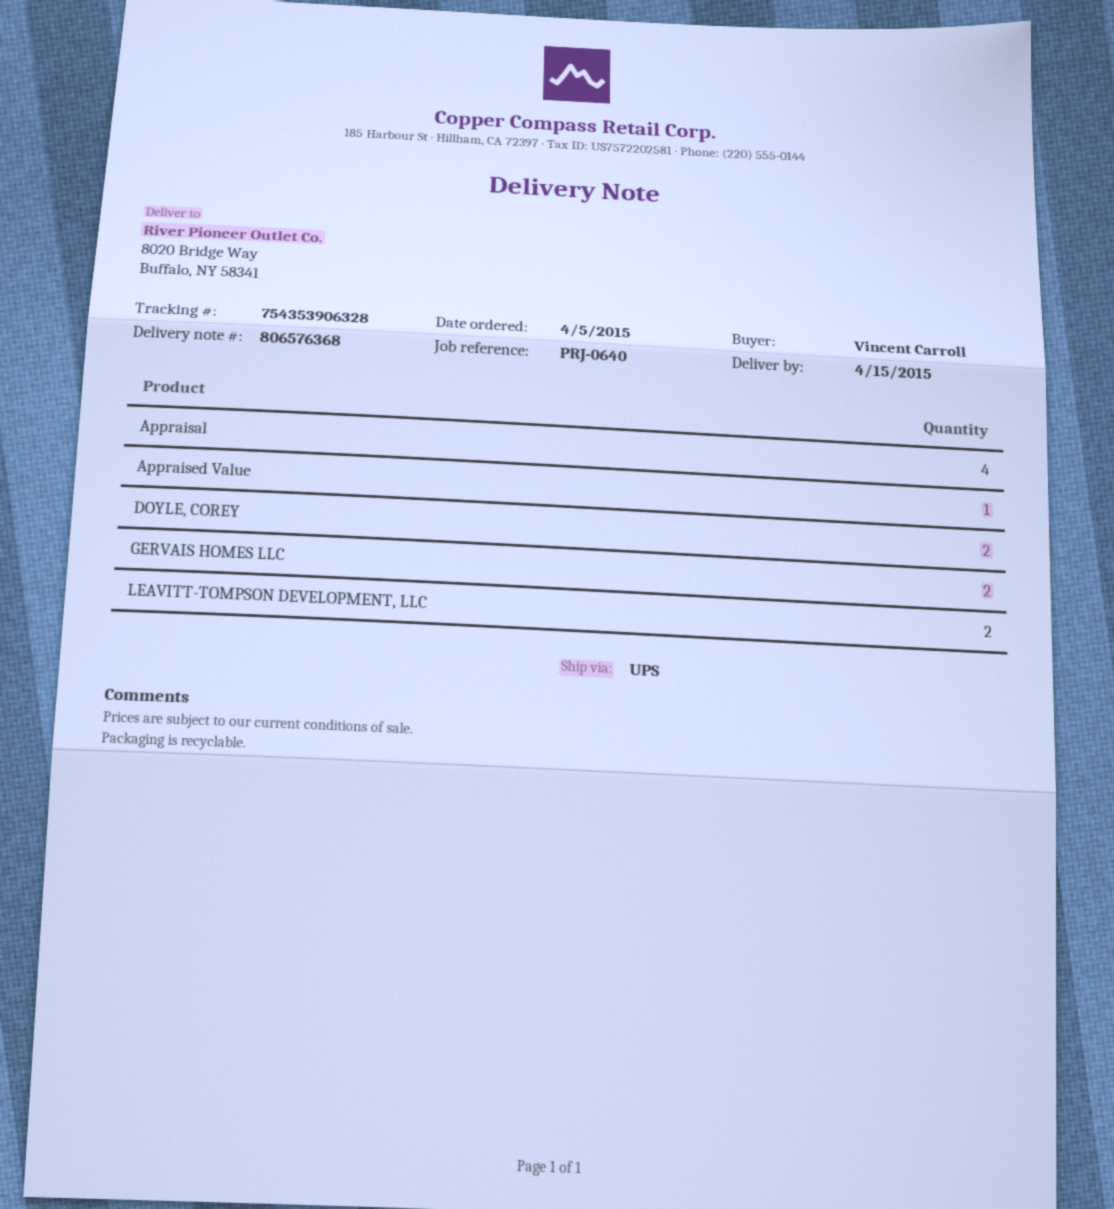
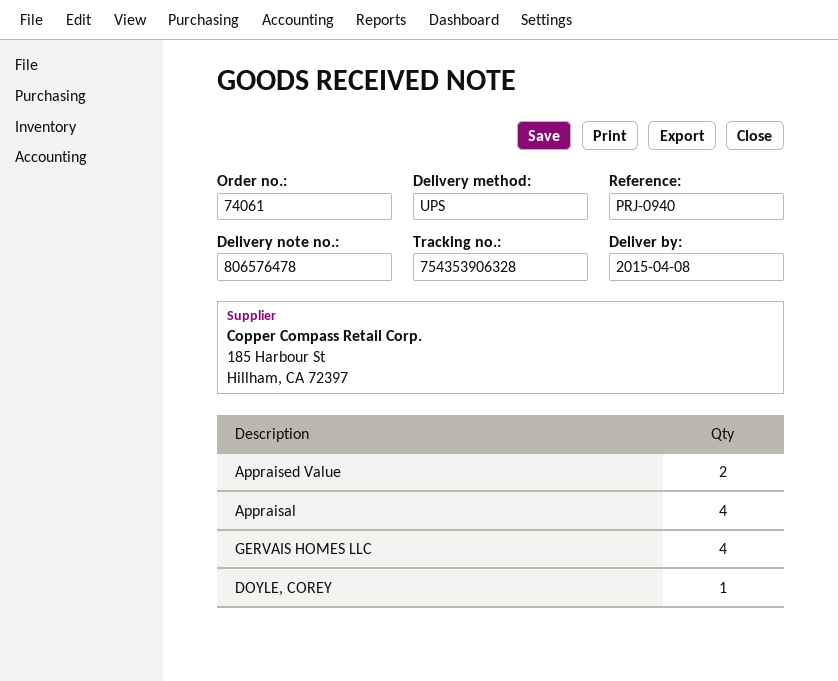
delivery note number: 806576368 -> 806576478
delivery date: 2015-04-15 -> 2015-04-08
reference: PRJ-0640 -> PRJ-0940
Appraised Value: 1 -> 2
DOYLE, COREY: 2 -> 1
GERVAIS HOMES LLC: 2 -> 4
LEAVITT-TOMPSON DEVELOPMENT, LLC: 2 -> none

